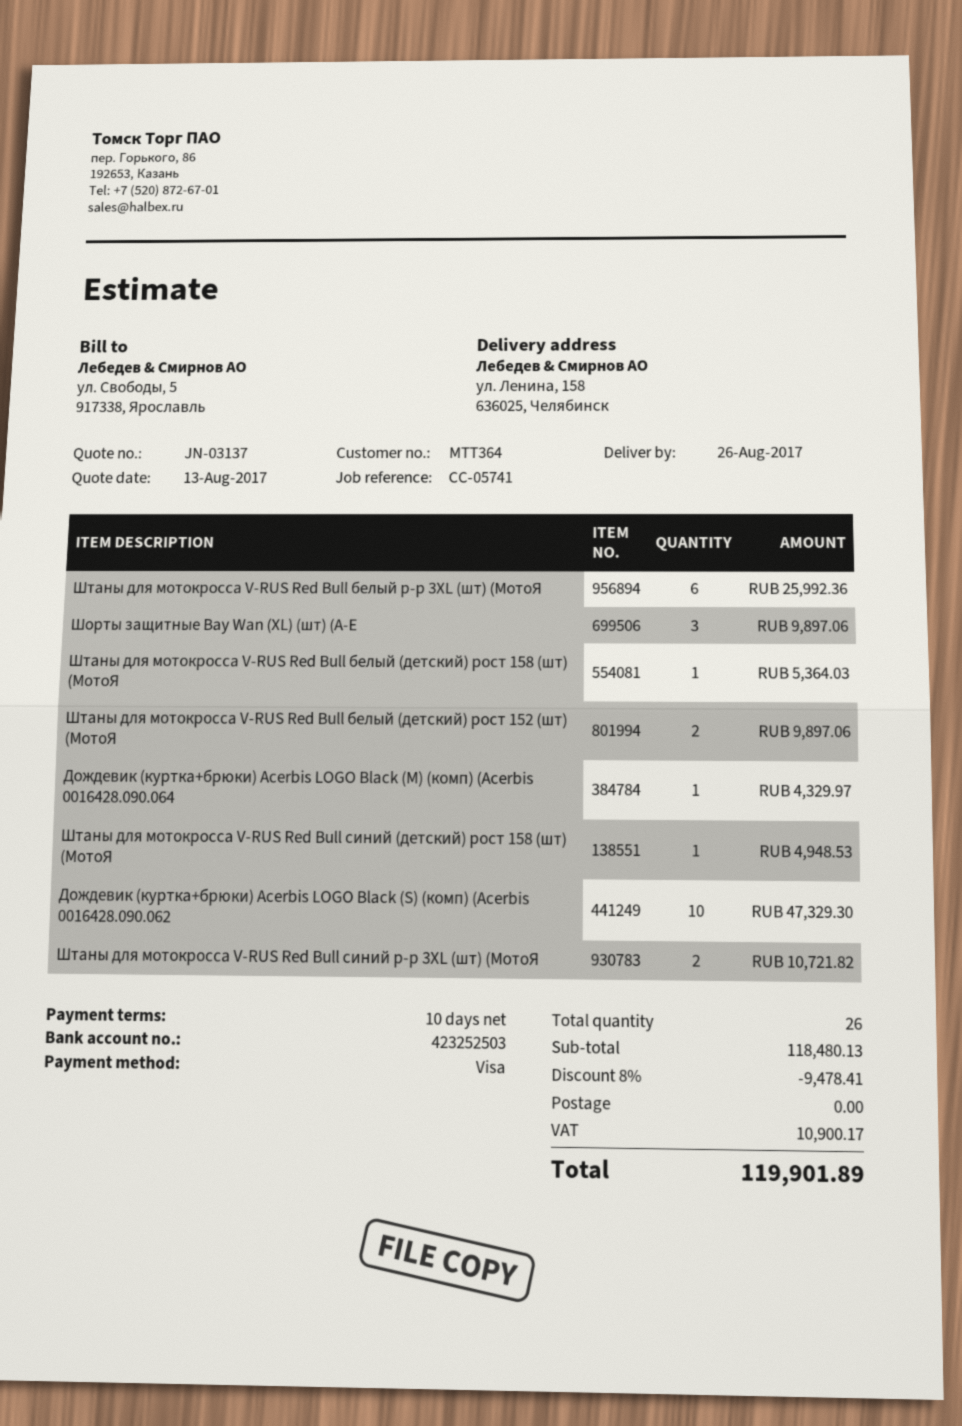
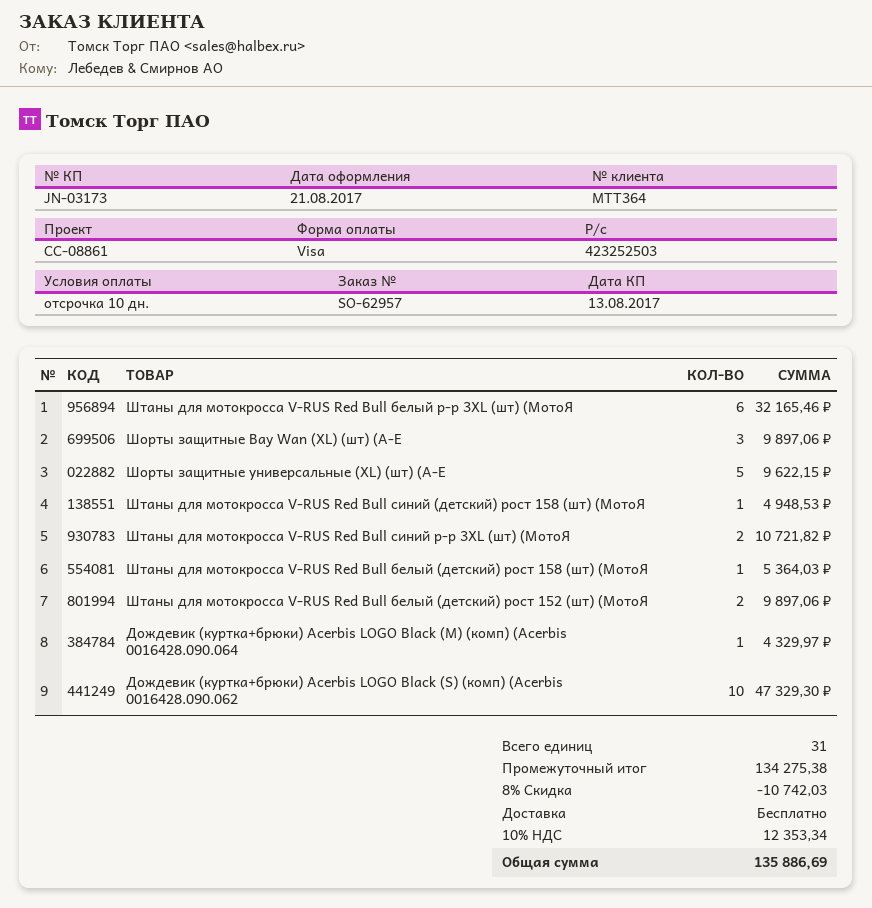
quote number: JN-03137 -> JN-03173
reference: CC-05741 -> CC-08861
Штаны для мотокросса V-RUS Red Bull белый р-р 3XL (шт) (МотоЯ: 6 for 25992.36 -> 6 for 32165.46
Шорты защитные универсальные (XL) (шт) (A-E: none -> 5 for 9622.15
total quantity: 26 -> 31
subtotal: 118480.13 -> 134275.38
discount: 8% = 9478.41 -> 8% = 10742.03
tax: 10900.17 -> 12353.34
total: 119901.89 -> 135886.69

